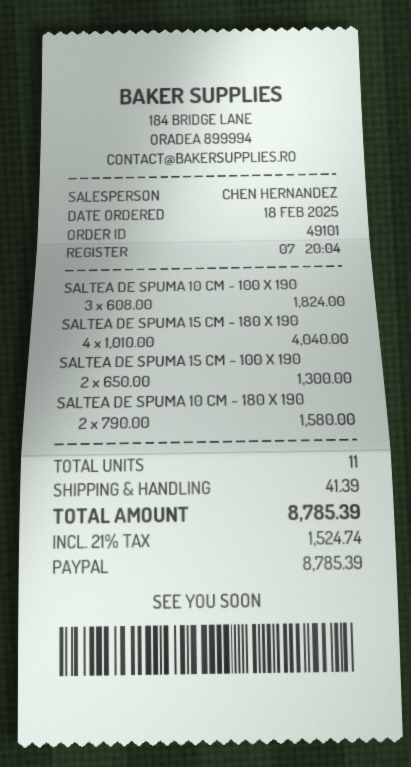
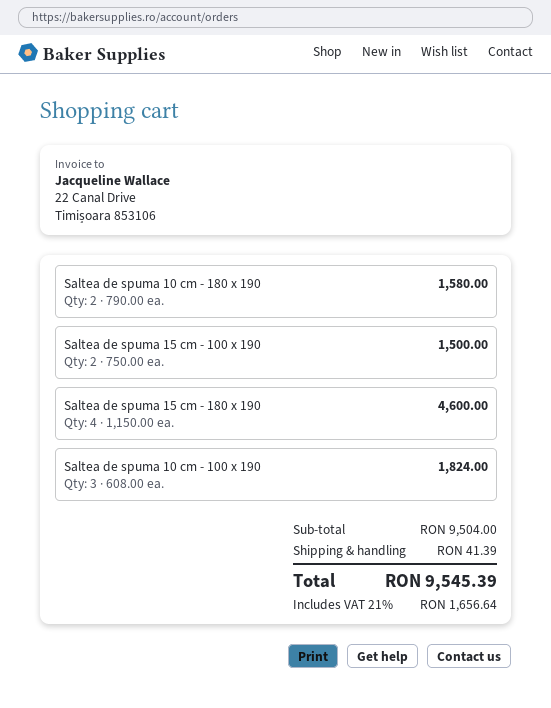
SALTEA DE SPUMA 15 CM - 180 X 190: 4 x 1010.00 = 4040.00 -> 4 x 1150.00 = 4600.00
SALTEA DE SPUMA 15 CM - 100 X 190: 2 x 650.00 = 1300.00 -> 2 x 750.00 = 1500.00
tax: 21% = 1524.74 -> 21% = 1656.64
total: 8785.39 -> 9545.39

